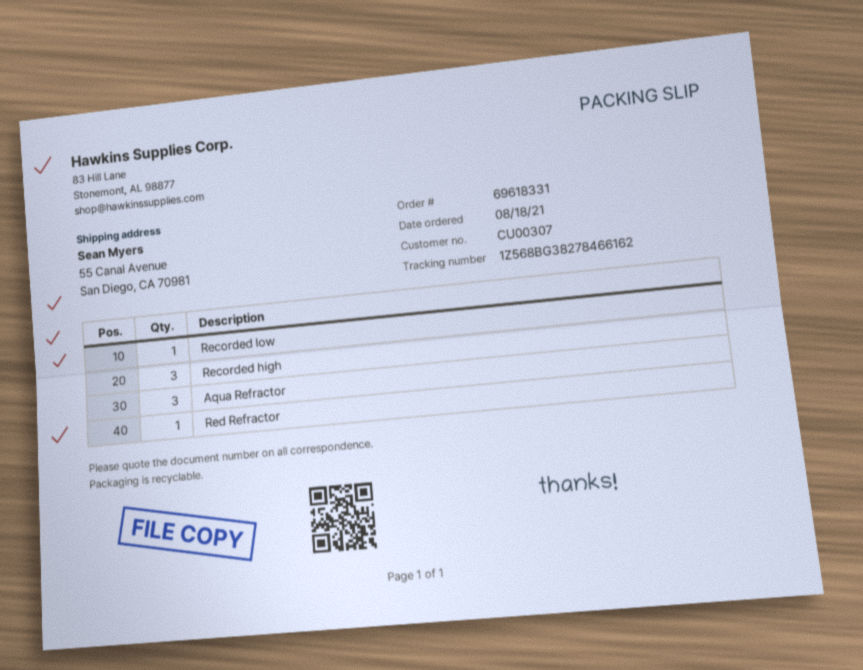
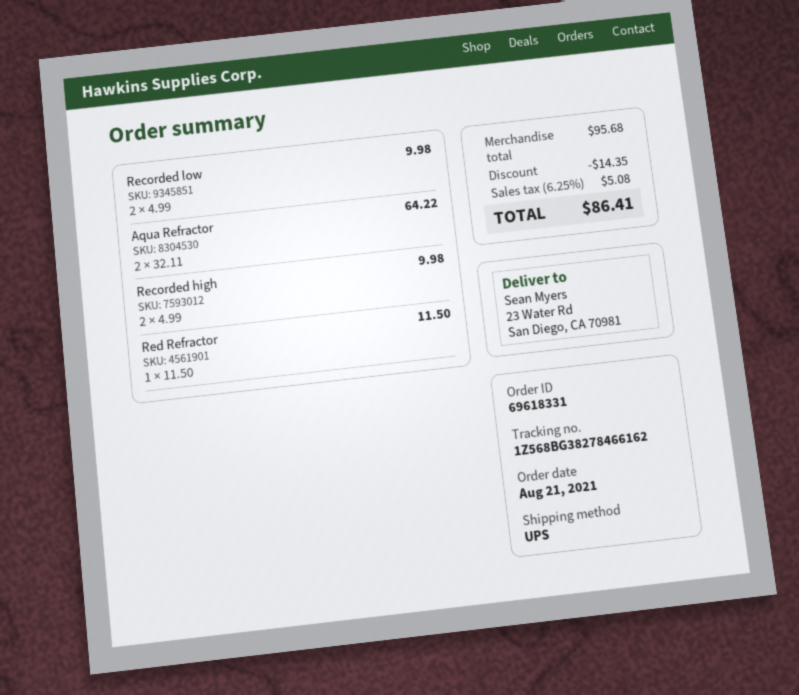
order date: 2021-08-18 -> 2021-08-21
ship to: 55 Canal Avenue, San Diego, CA 70981 -> 23 Water Rd, San Diego, CA 70981
Recorded low: 1 -> 2
Recorded high: 3 -> 2
Aqua Refractor: 3 -> 2

